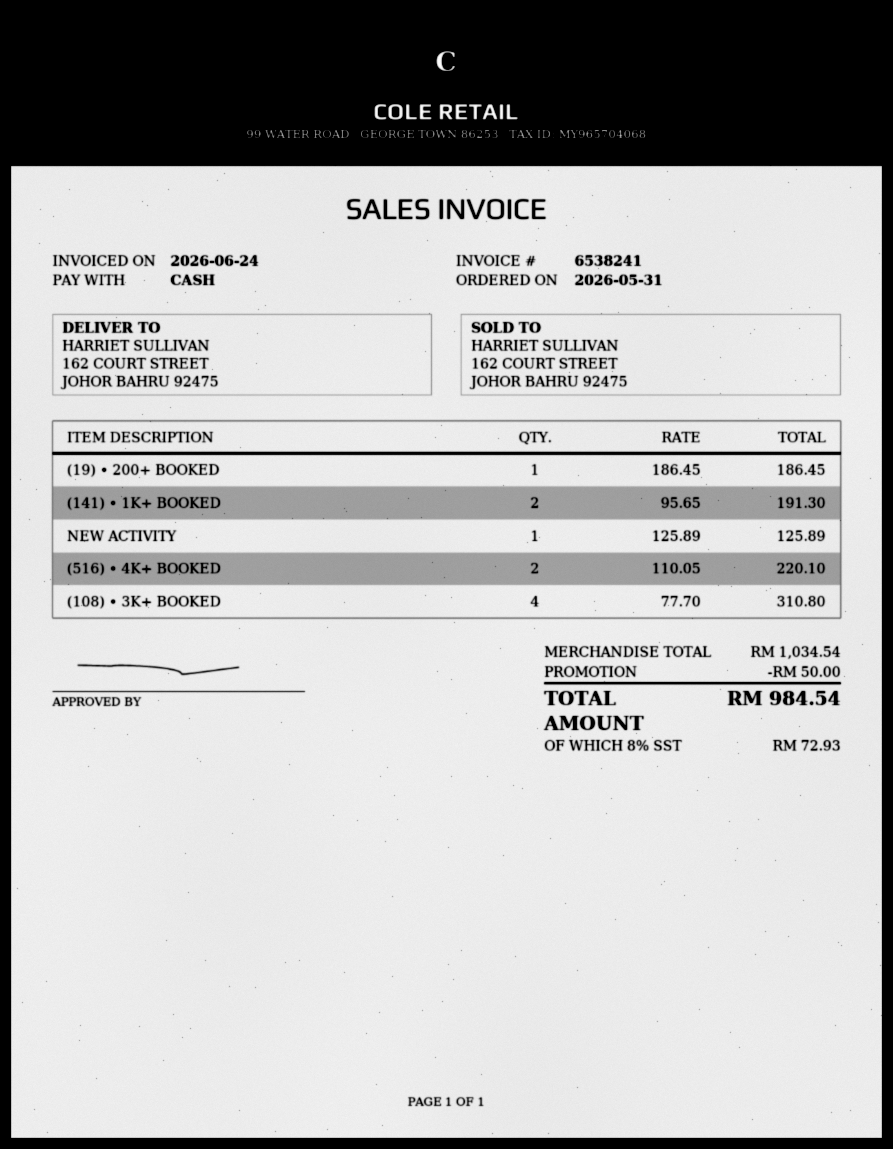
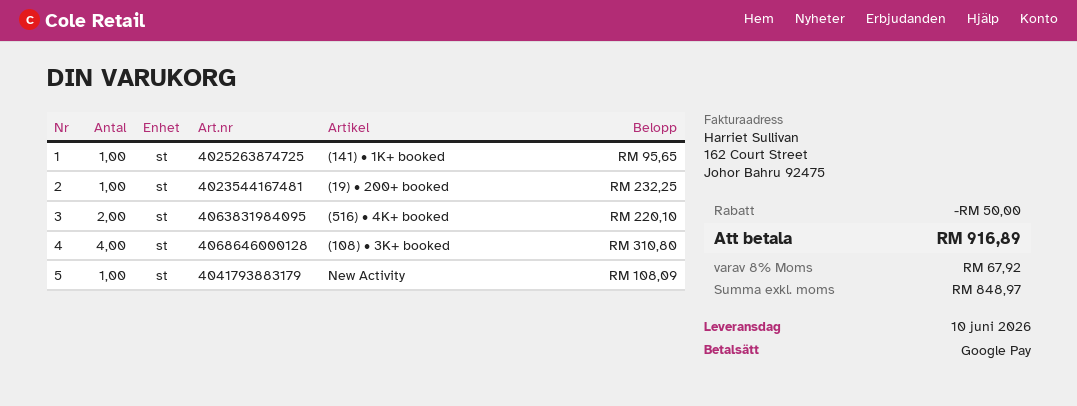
payment method: cash -> Google Pay
(19) • 200+ BOOKED: 1 for 186.45 -> 1 for 232.25
(141) • 1K+ BOOKED: 2 for 191.30 -> 1 for 95.65
NEW ACTIVITY: 1 for 125.89 -> 1 for 108.09
tax: 8% = 72.93 -> 8% = 67.92
total: 984.54 -> 916.89

